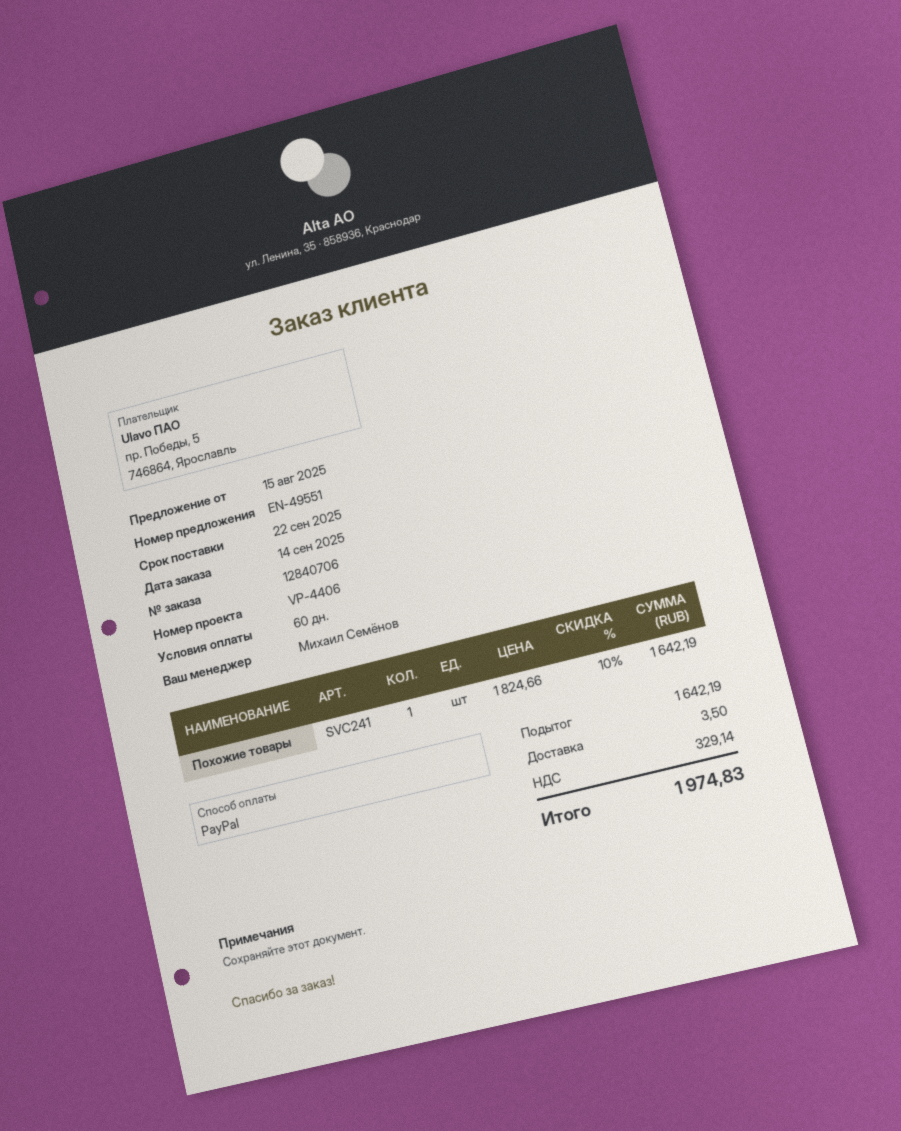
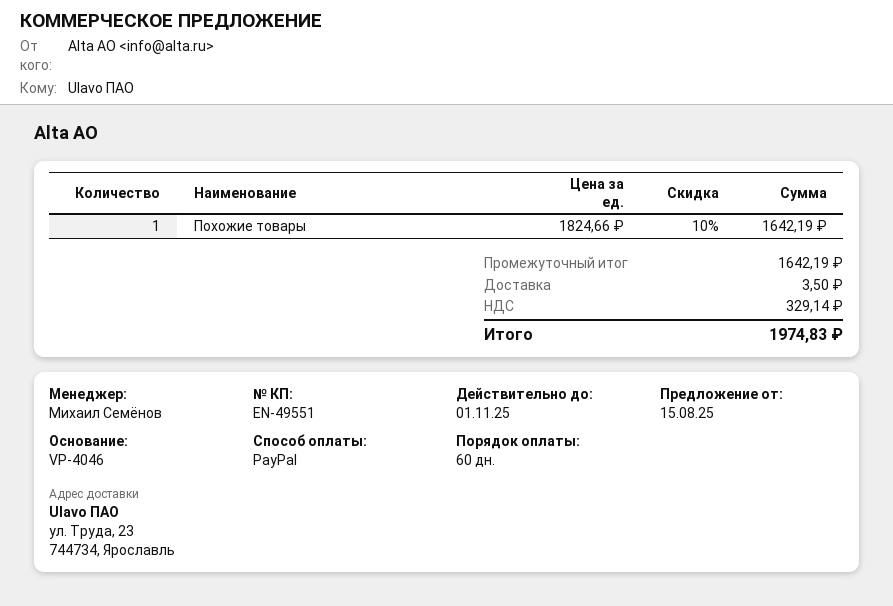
reference: VP-4406 -> VP-4046

